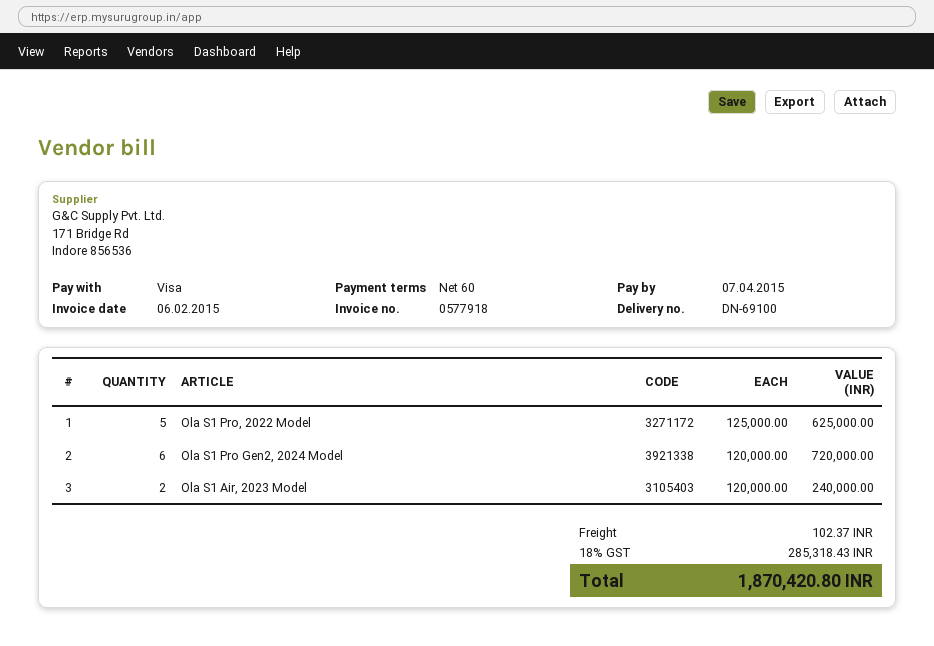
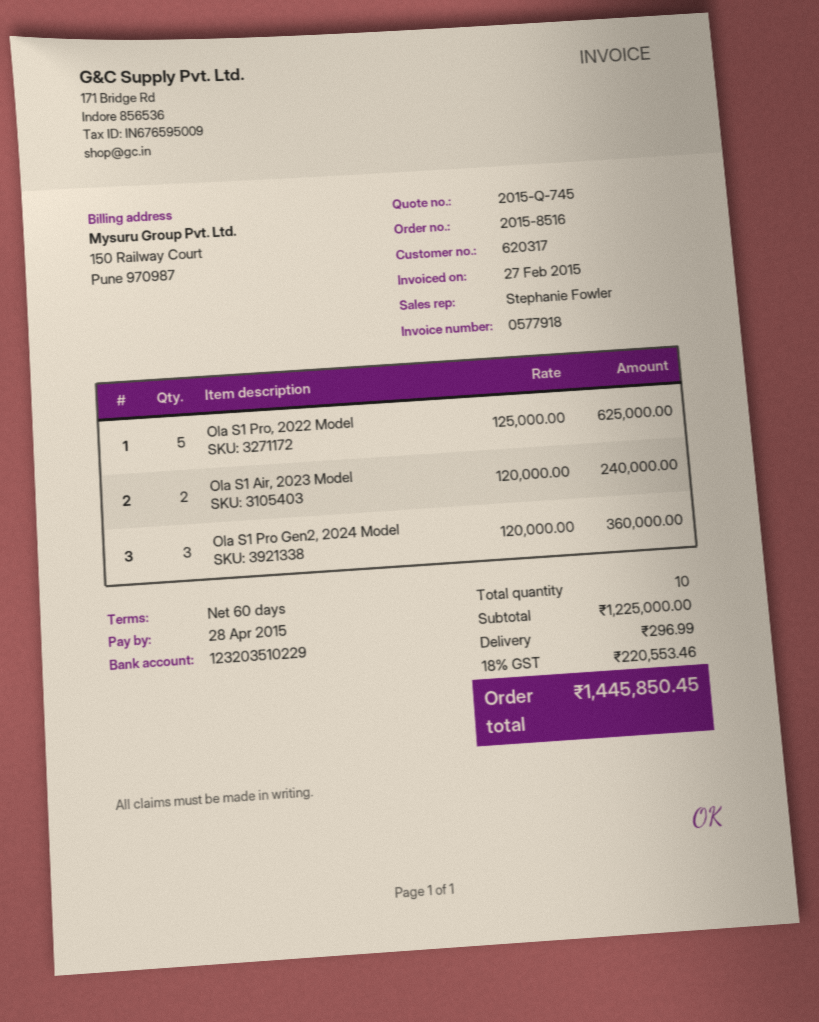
invoice date: 2015-02-06 -> 2015-02-27
due date: 2015-04-07 -> 2015-04-28
Ola S1 Pro Gen2, 2024 Model: 6 x 120000.00 = 720000.00 -> 3 x 120000.00 = 360000.00
shipping: 102.37 -> 296.99
tax: 18% = 285318.43 -> 18% = 220553.46
total: 1870420.80 -> 1445850.45

